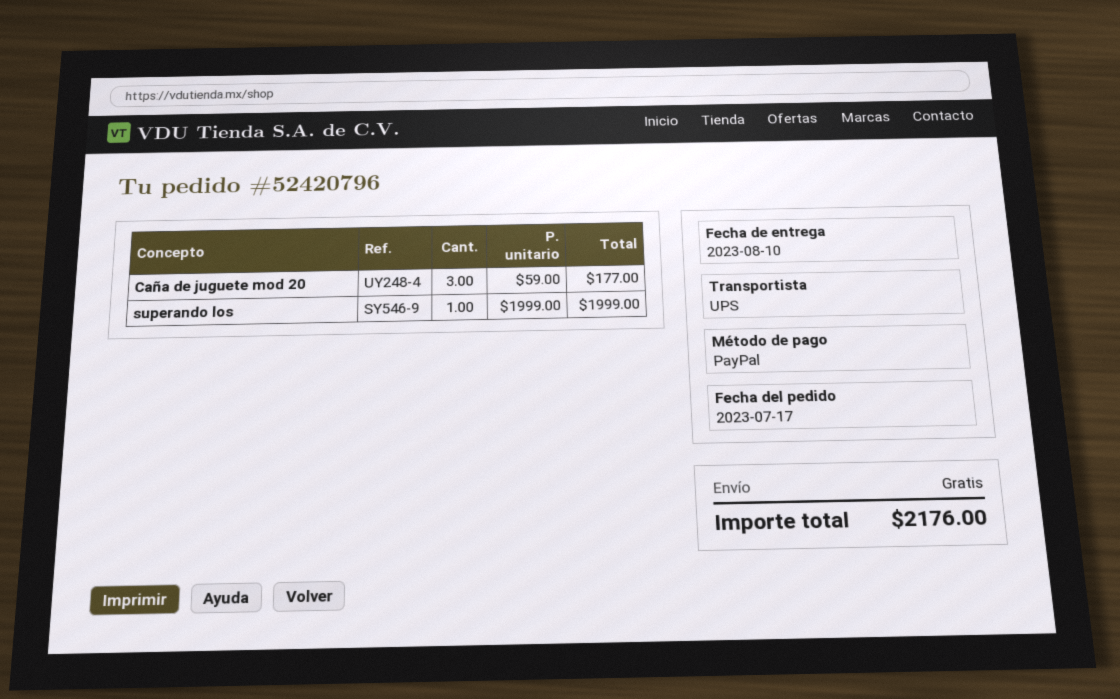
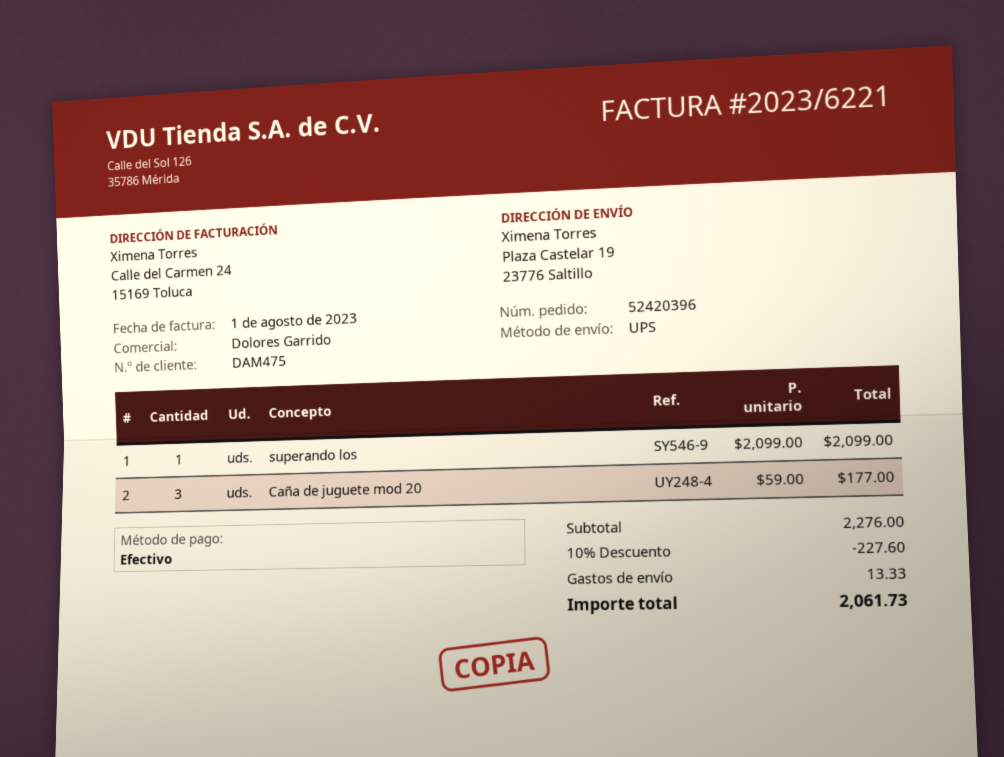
order number: 52420796 -> 52420396
payment method: PayPal -> cash
superando los: 1 x 1999.00 = 1999.00 -> 1 x 2099.00 = 2099.00
discount: none -> 10% = 227.60
shipping: 0.00 -> 13.33
total: 2176.00 -> 2061.73

